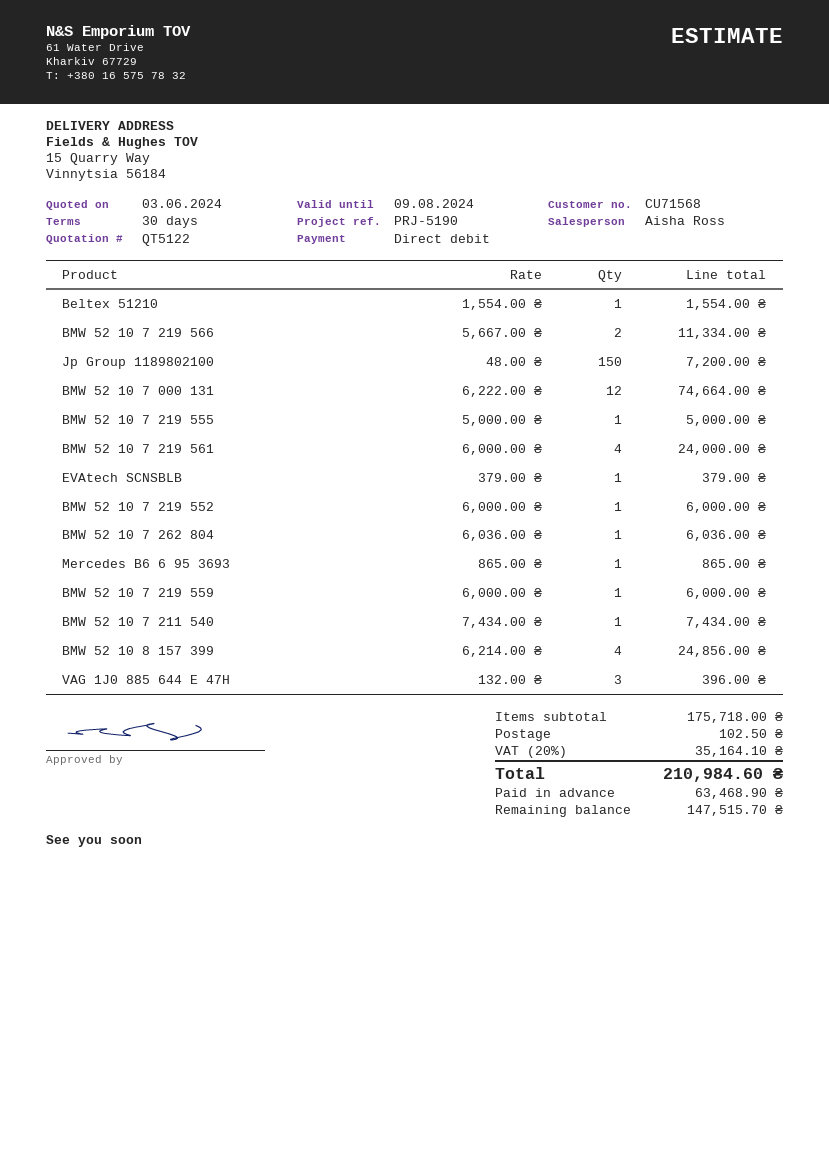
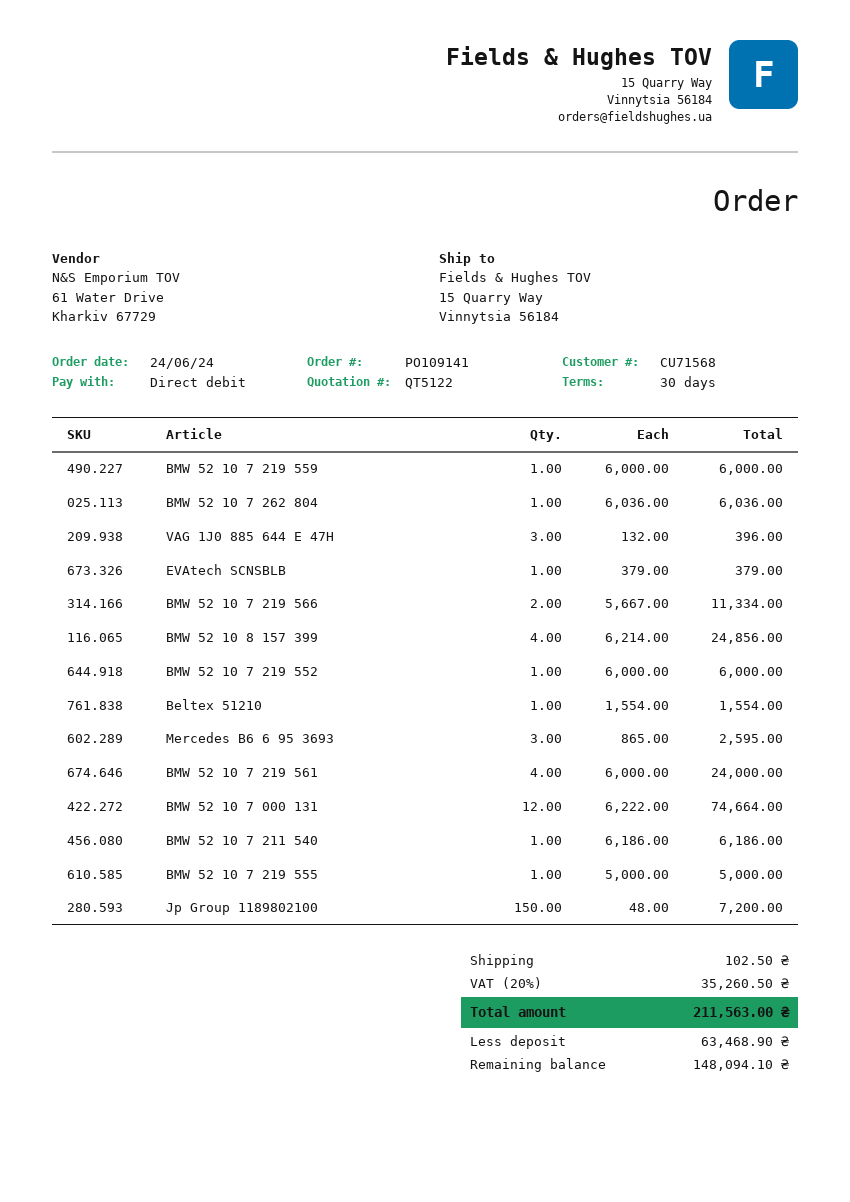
Mercedes B6 6 95 3693: 1 x 865.00 = 865.00 -> 3 x 865.00 = 2595.00
BMW 52 10 7 211 540: 1 x 7434.00 = 7434.00 -> 1 x 6186.00 = 6186.00
tax: 20% = 35164.10 -> 20% = 35260.50
total: 210984.60 -> 211563.00
balance: 147515.70 -> 148094.10

